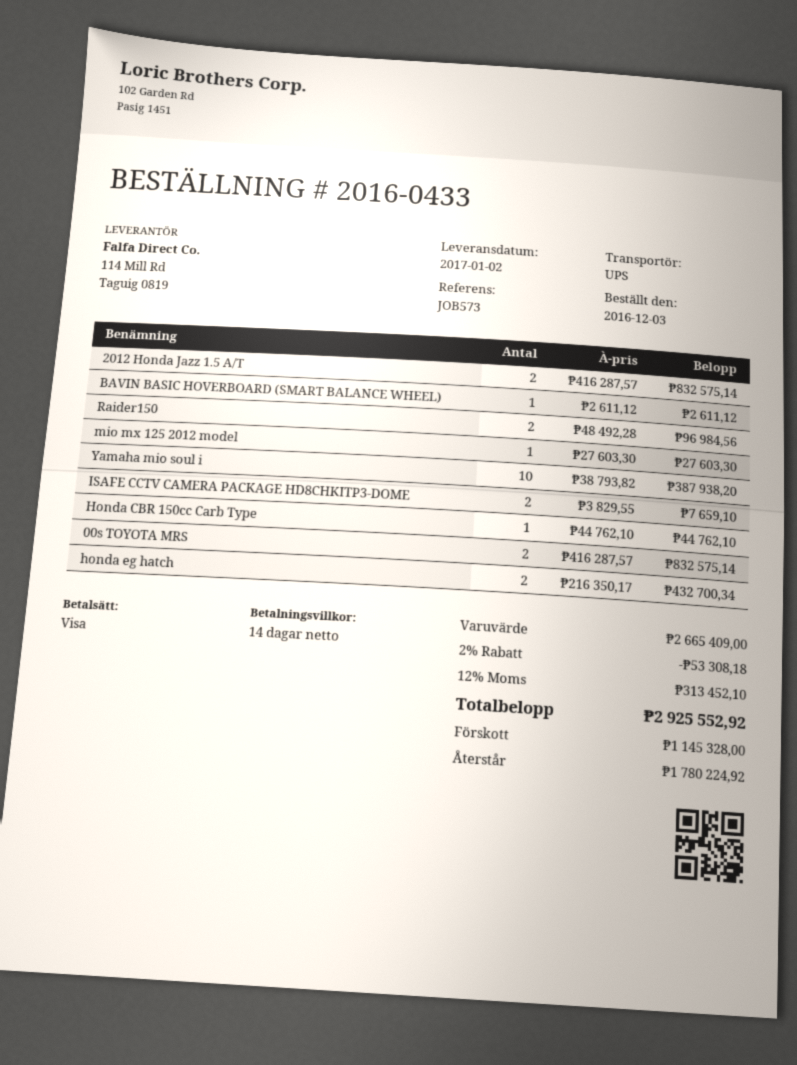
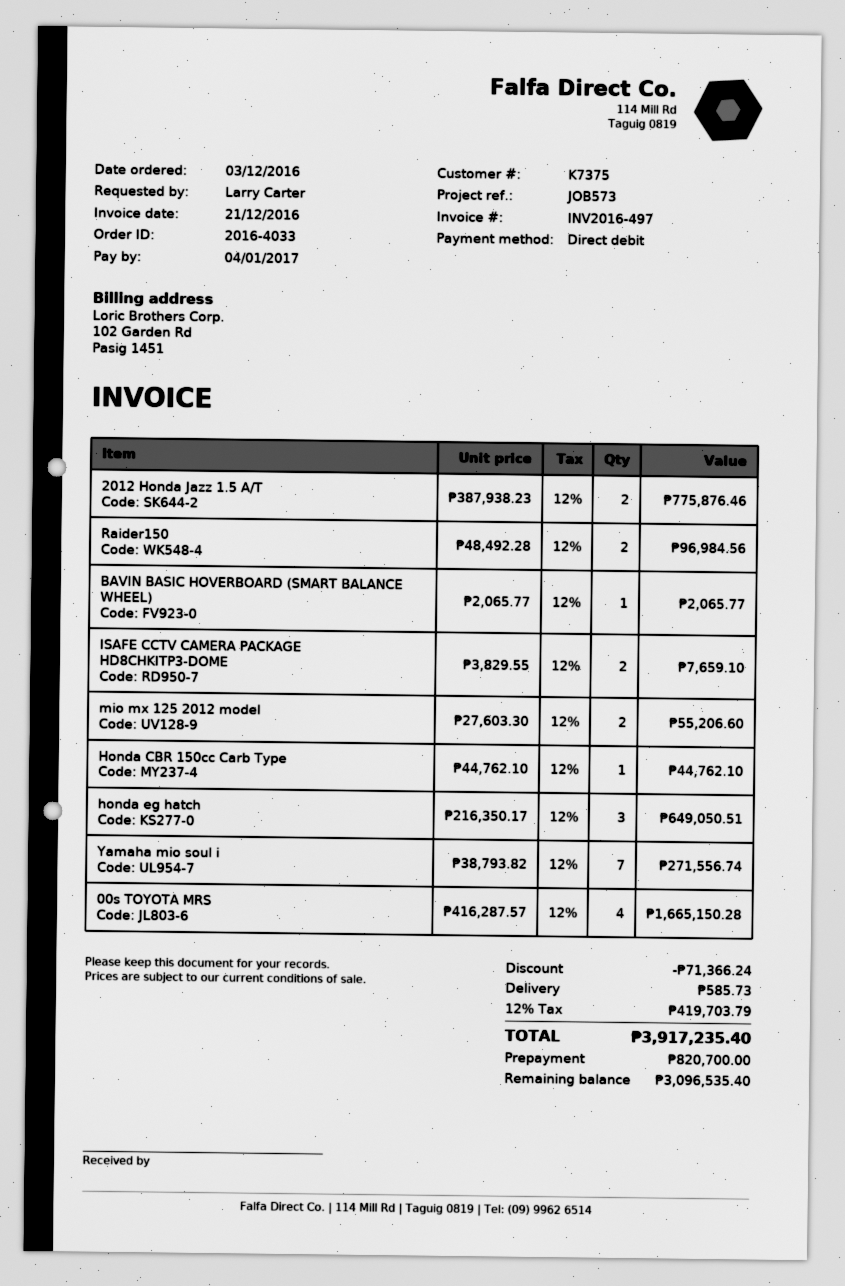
order number: 2016-0433 -> 2016-4033
payment method: Visa -> direct debit
2012 Honda Jazz 1.5 A/T: 2 x 416287.57 = 832575.14 -> 2 x 387938.23 = 775876.46
BAVIN BASIC HOVERBOARD (SMART BALANCE WHEEL): 1 x 2611.12 = 2611.12 -> 1 x 2065.77 = 2065.77
mio mx 125 2012 model: 1 x 27603.30 = 27603.30 -> 2 x 27603.30 = 55206.60
Yamaha mio soul i: 10 x 38793.82 = 387938.20 -> 7 x 38793.82 = 271556.74
00s TOYOTA MRS: 2 x 416287.57 = 832575.14 -> 4 x 416287.57 = 1665150.28
honda eg hatch: 2 x 216350.17 = 432700.34 -> 3 x 216350.17 = 649050.51
discount: 53308.18 -> 71366.24
shipping: none -> 585.73
tax: 12% = 313452.10 -> 12% = 419703.79
total: 2925552.92 -> 3917235.40
deposit: 1145328.00 -> 820700.00
balance: 1780224.92 -> 3096535.40

